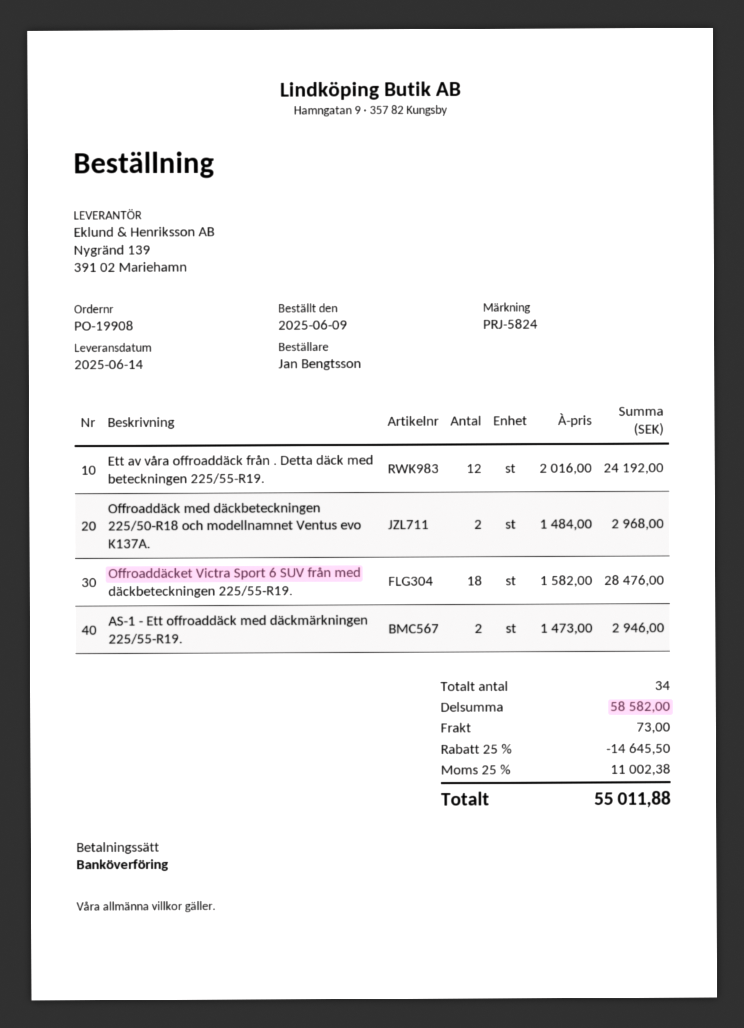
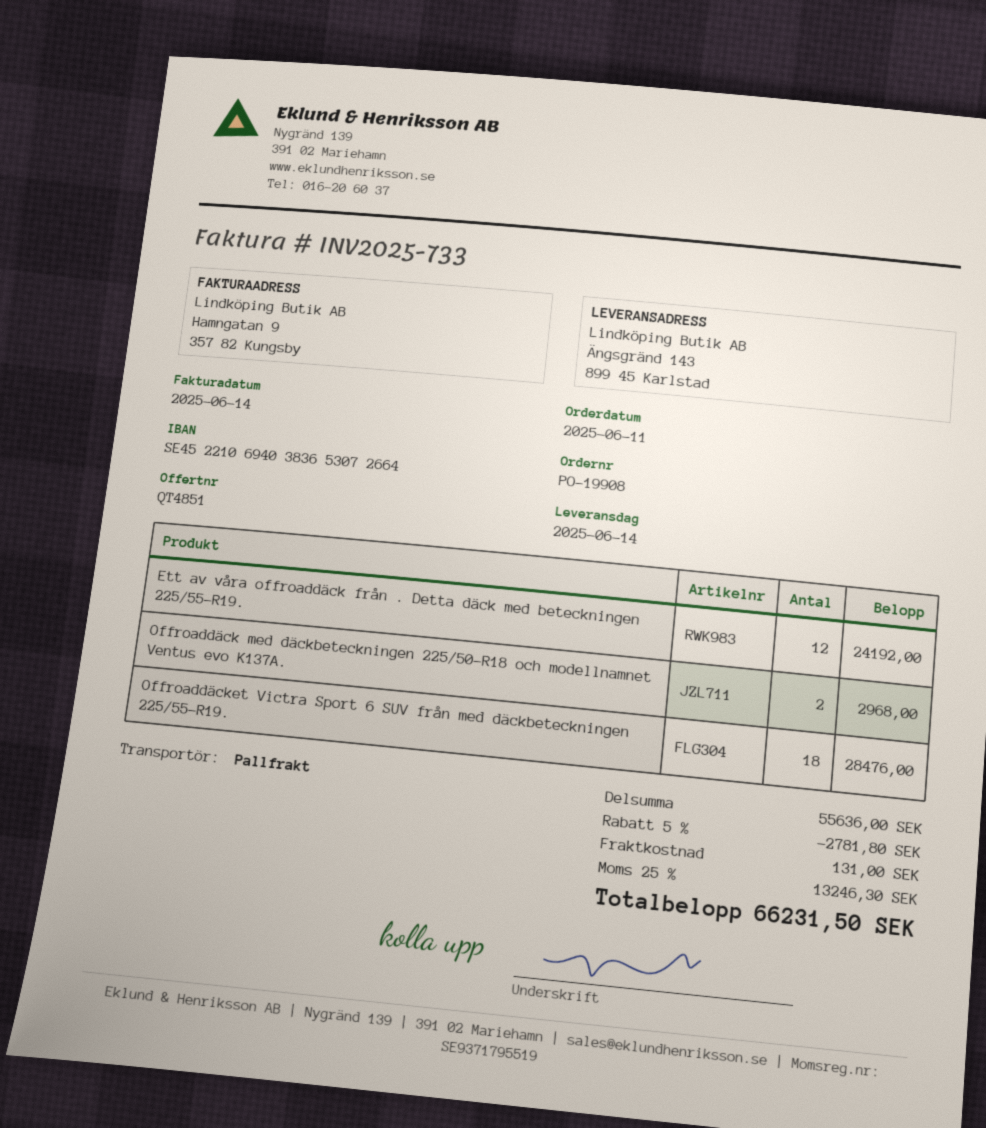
order date: 2025-06-09 -> 2025-06-11
AS-1 - Ett offroaddäck med däckmärkningen 225/55-R19.: 2 for 2946.00 -> none
subtotal: 58582.00 -> 55636.00
discount: 25% = 14645.50 -> 5% = 2781.80
shipping: 73.00 -> 131.00
tax: 25% = 11002.38 -> 25% = 13246.30
total: 55011.88 -> 66231.50

